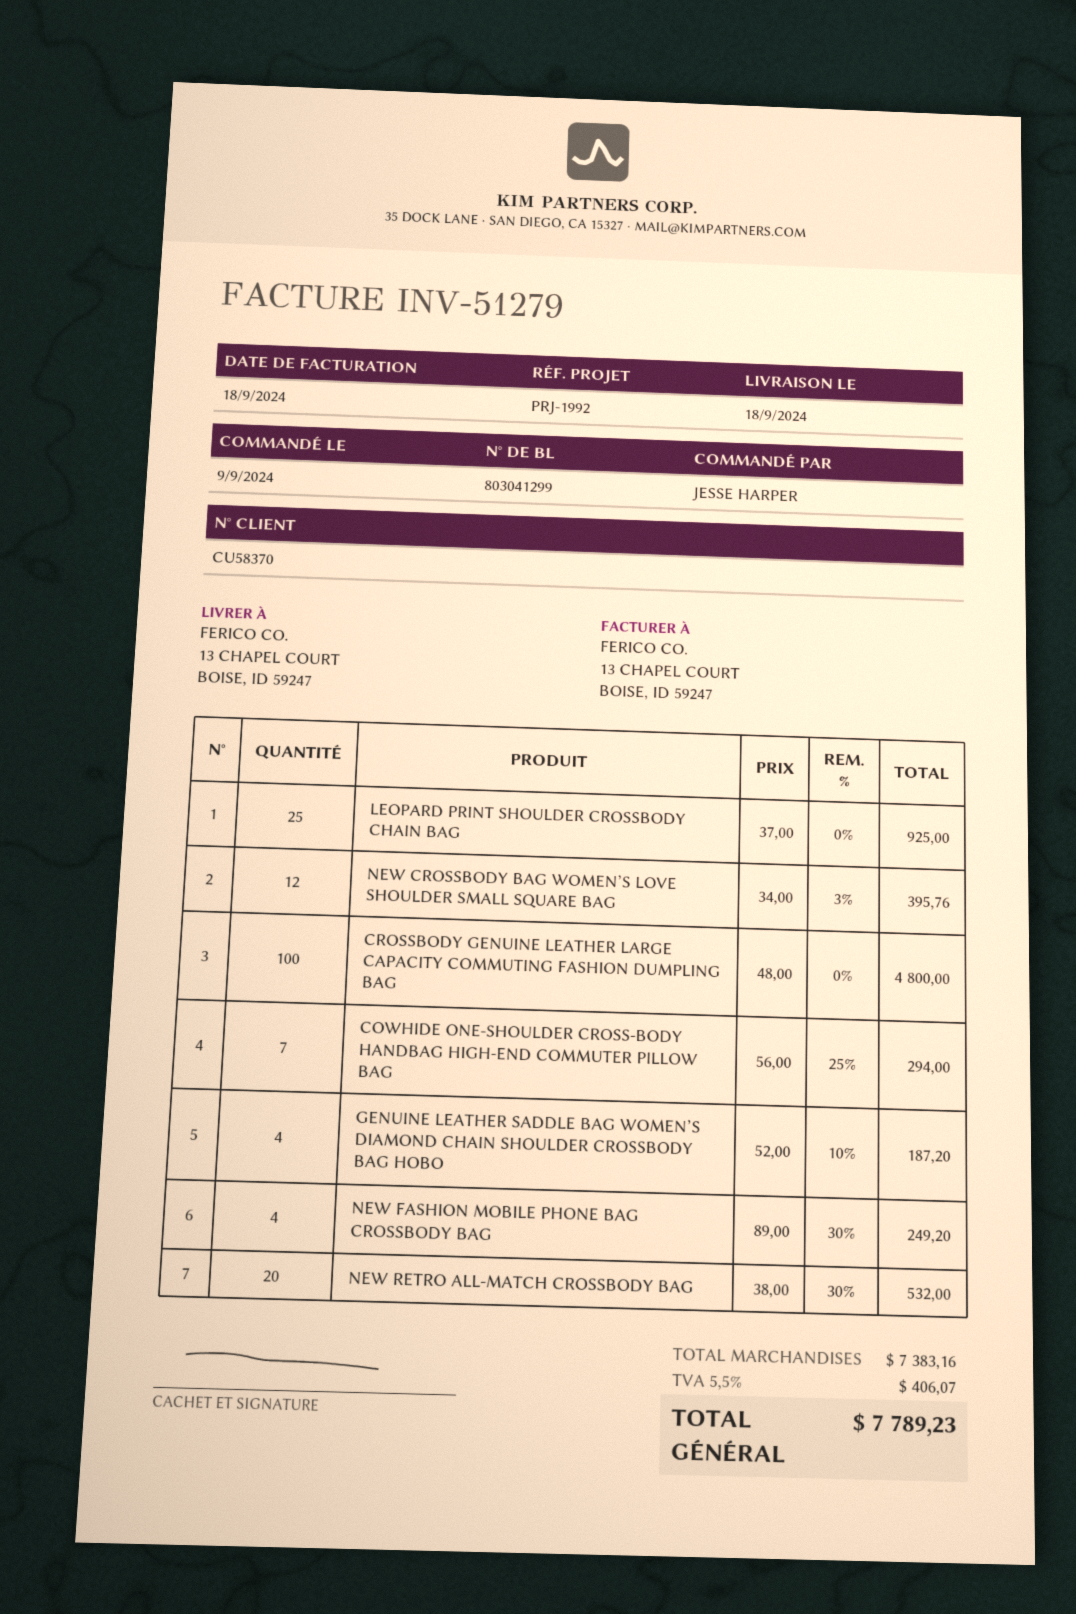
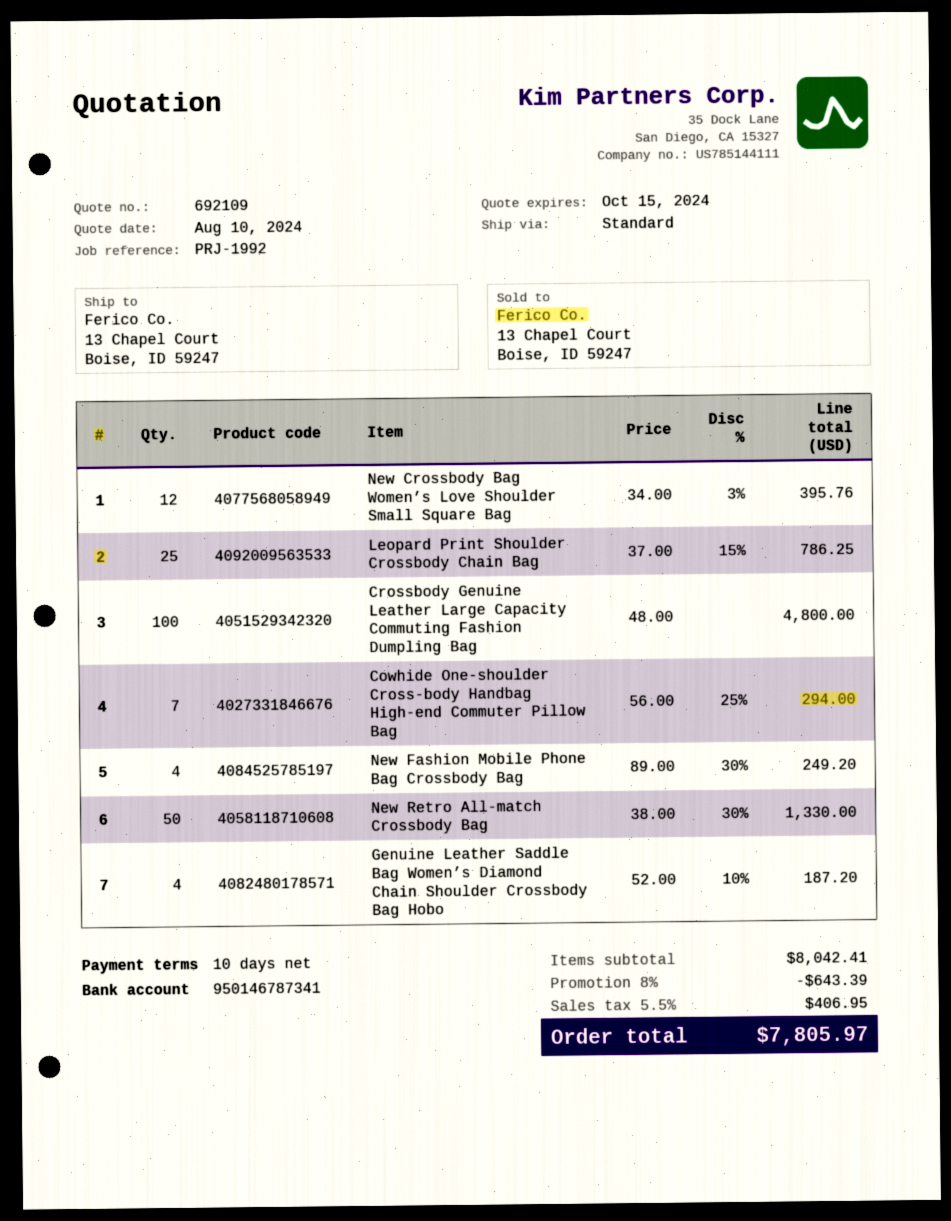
LEOPARD PRINT SHOULDER CROSSBODY CHAIN BAG: 25 x 37.00 = 925.00 -> 25 x 37.00 - 15% = 786.25
NEW RETRO ALL-MATCH CROSSBODY BAG: 20 x 38.00 - 30% = 532.00 -> 50 x 38.00 - 30% = 1330.00
subtotal: 7383.16 -> 8042.41
discount: none -> 8% = 643.39
tax: 5.5% = 406.07 -> 5.5% = 406.95
total: 7789.23 -> 7805.97

